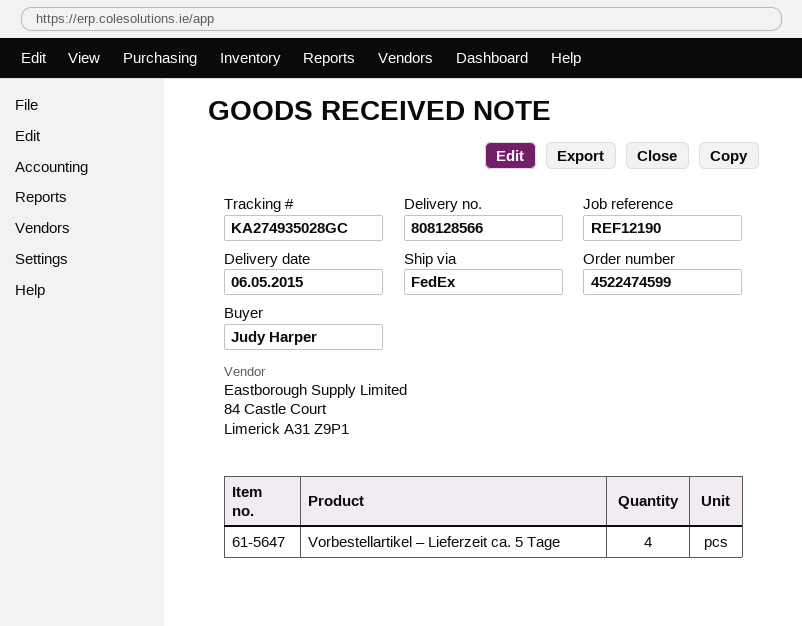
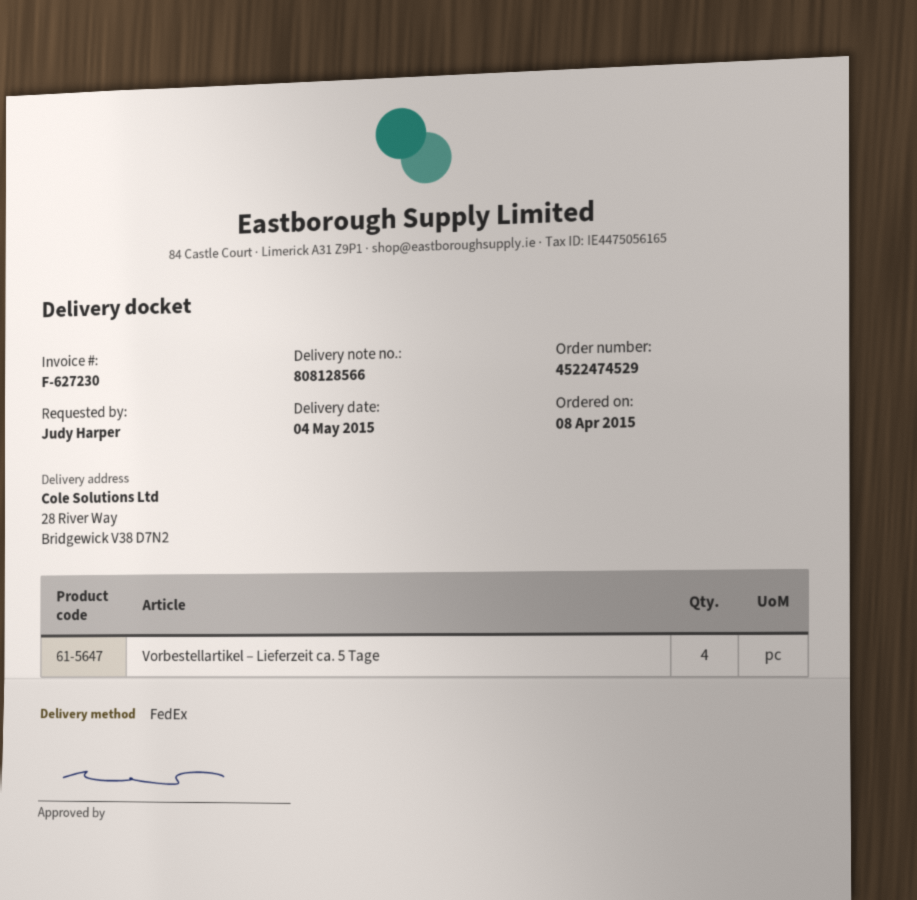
order number: 4522474599 -> 4522474529
delivery date: 2015-05-06 -> 2015-05-04

